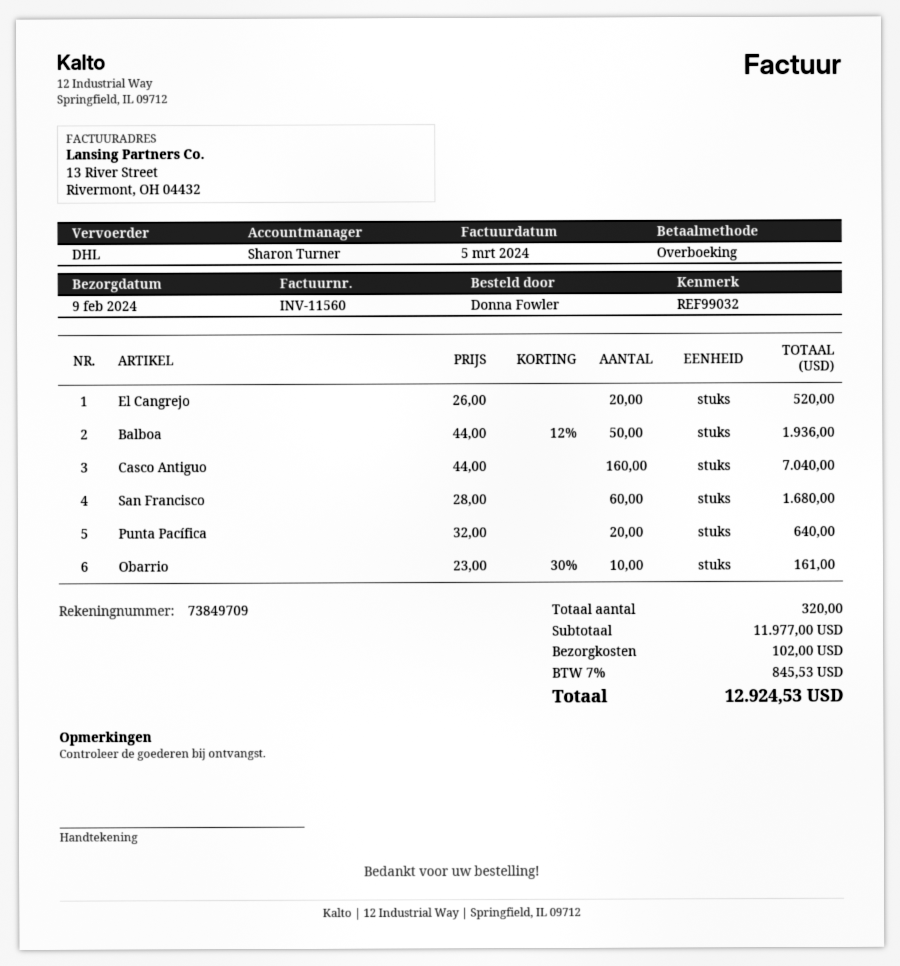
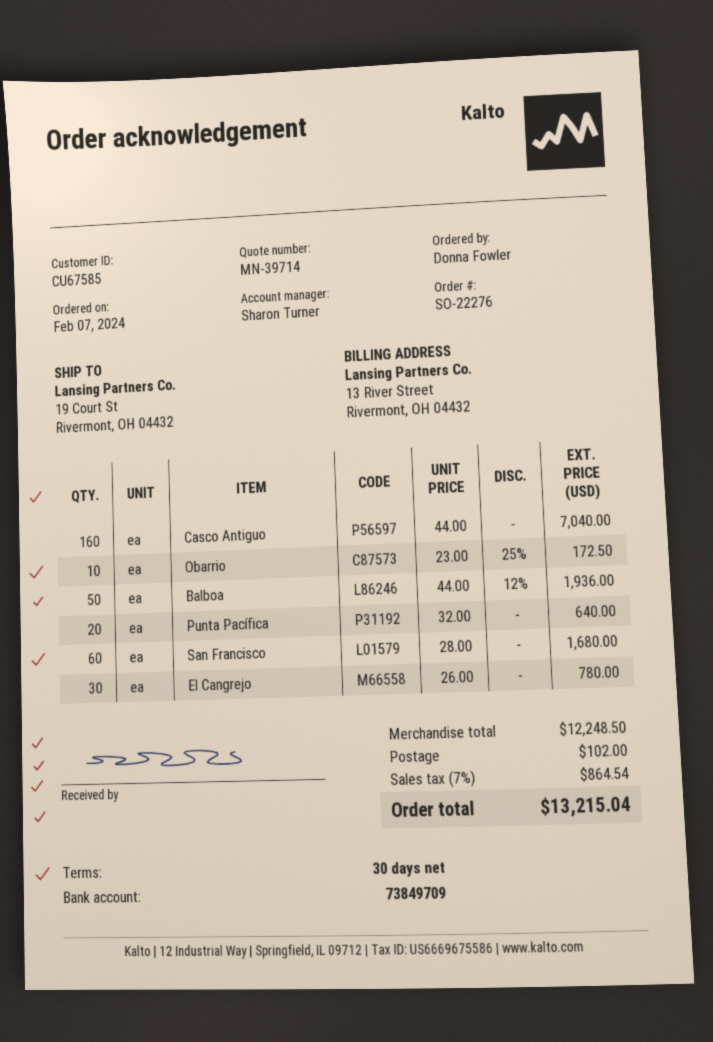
El Cangrejo: 20 x 26.00 = 520.00 -> 30 x 26.00 = 780.00
Obarrio: 10 x 23.00 - 30% = 161.00 -> 10 x 23.00 - 25% = 172.50
subtotal: 11977.00 -> 12248.50
tax: 7% = 845.53 -> 7% = 864.54
total: 12924.53 -> 13215.04

